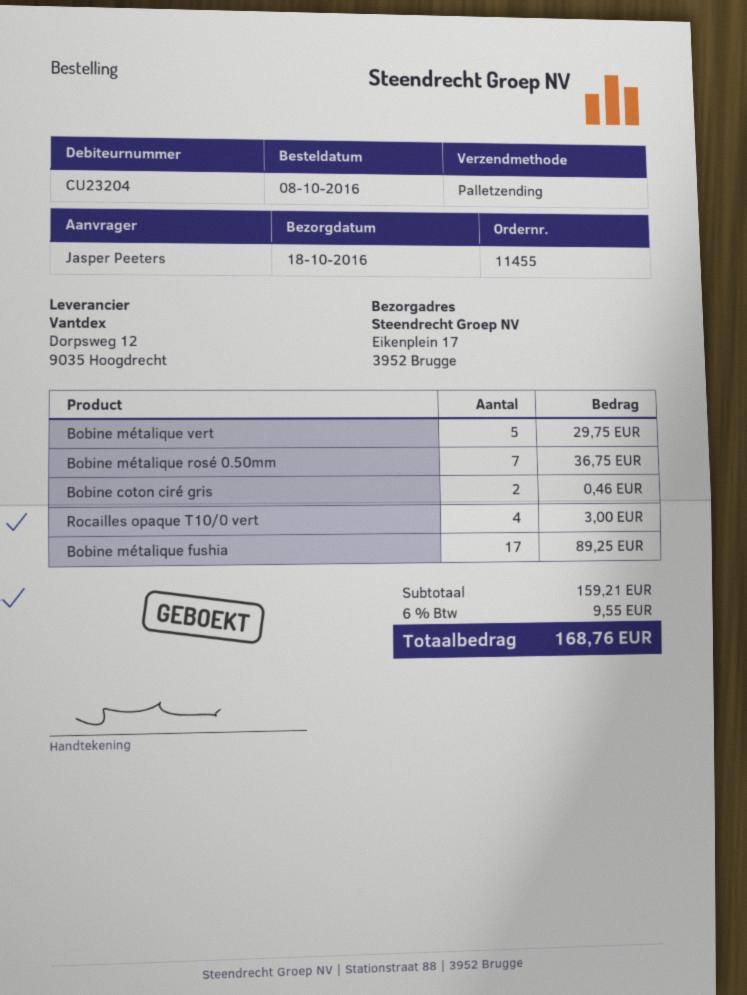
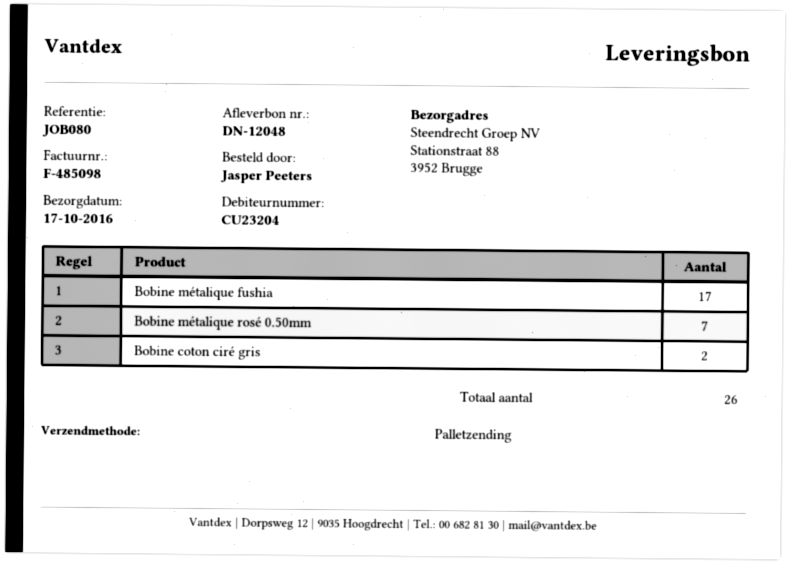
delivery date: 2016-10-18 -> 2016-10-17
ship to: Eikenplein 17, 3952 Brugge -> Stationstraat 88, 3952 Brugge
Bobine métalique vert: 5 -> none
Rocailles opaque T10/0 vert: 4 -> none

